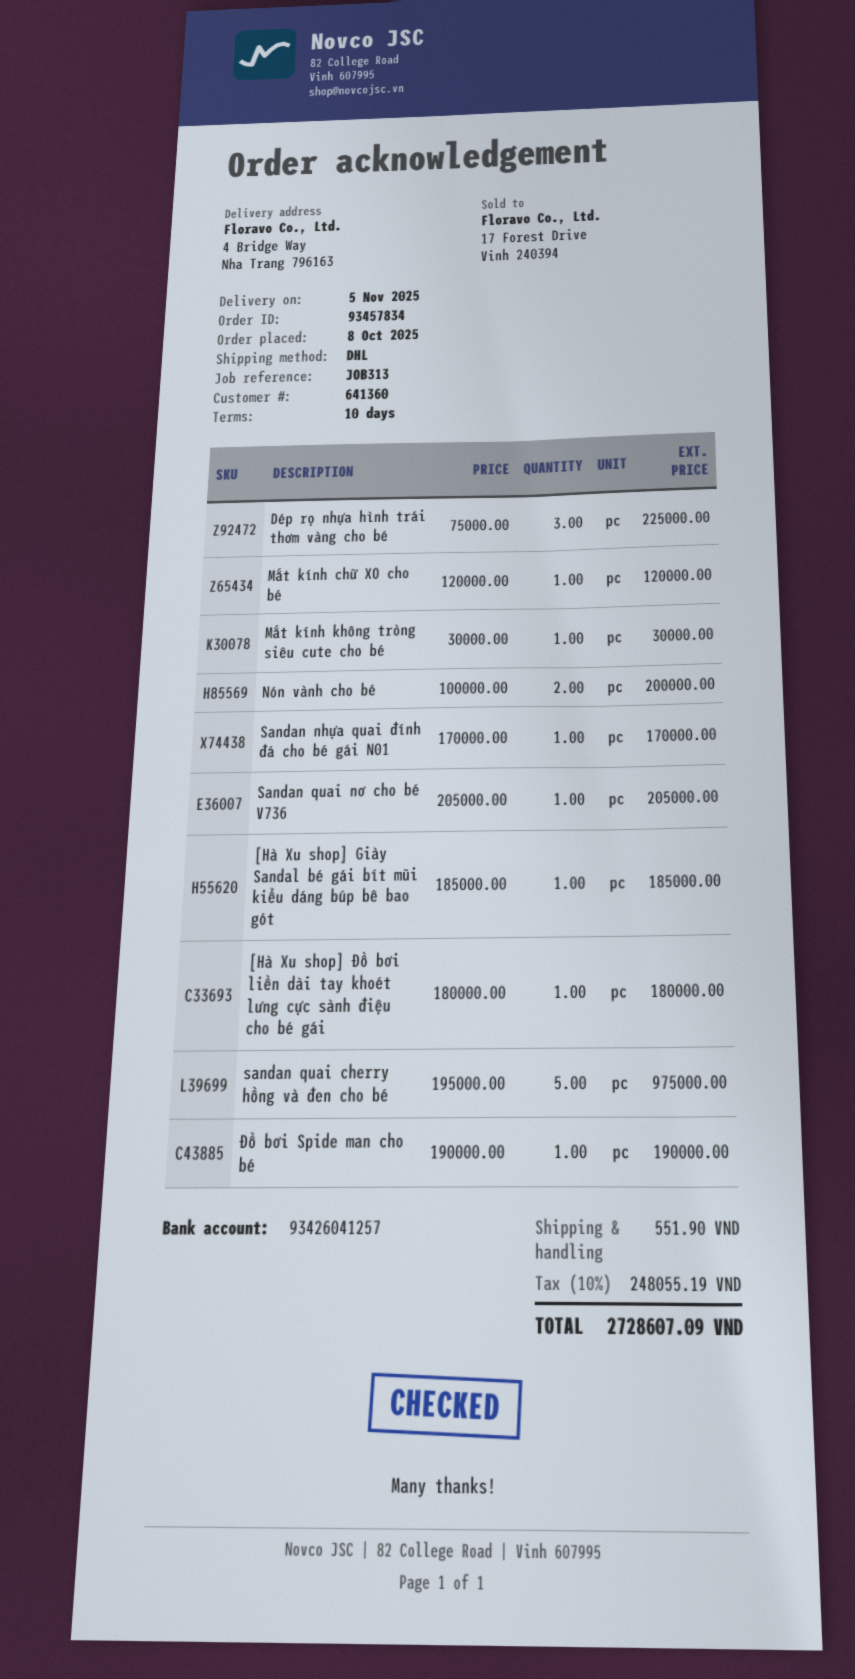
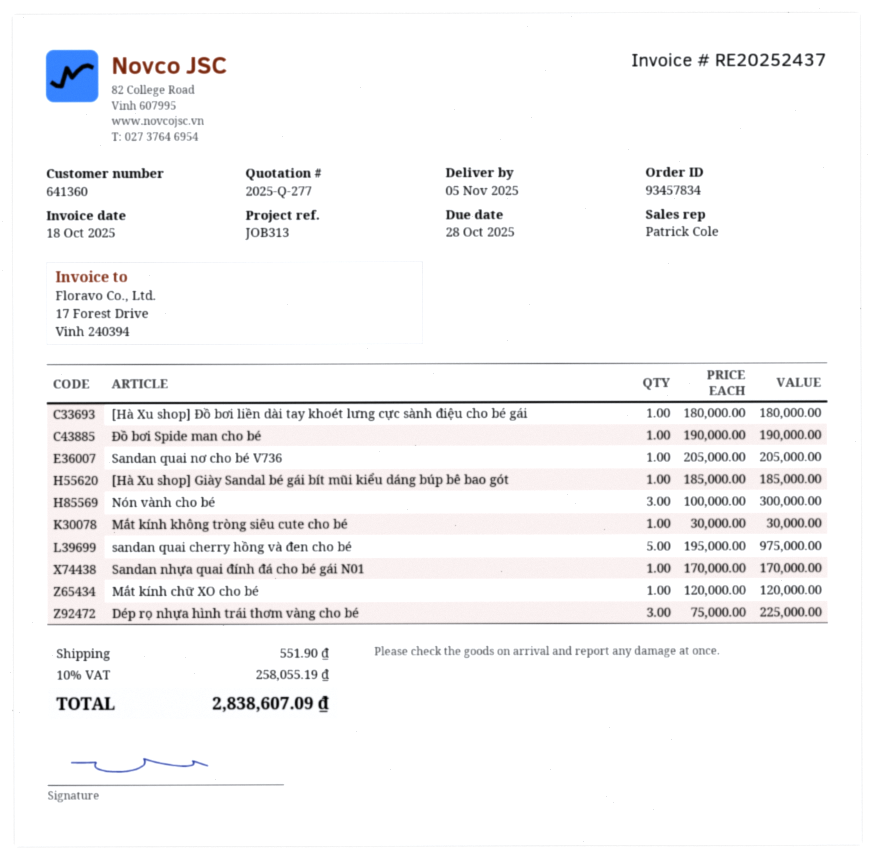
Nón vành cho bé: 2 x 100000.00 = 200000.00 -> 3 x 100000.00 = 300000.00
tax: 10% = 248055.19 -> 10% = 258055.19
total: 2728607.09 -> 2838607.09

